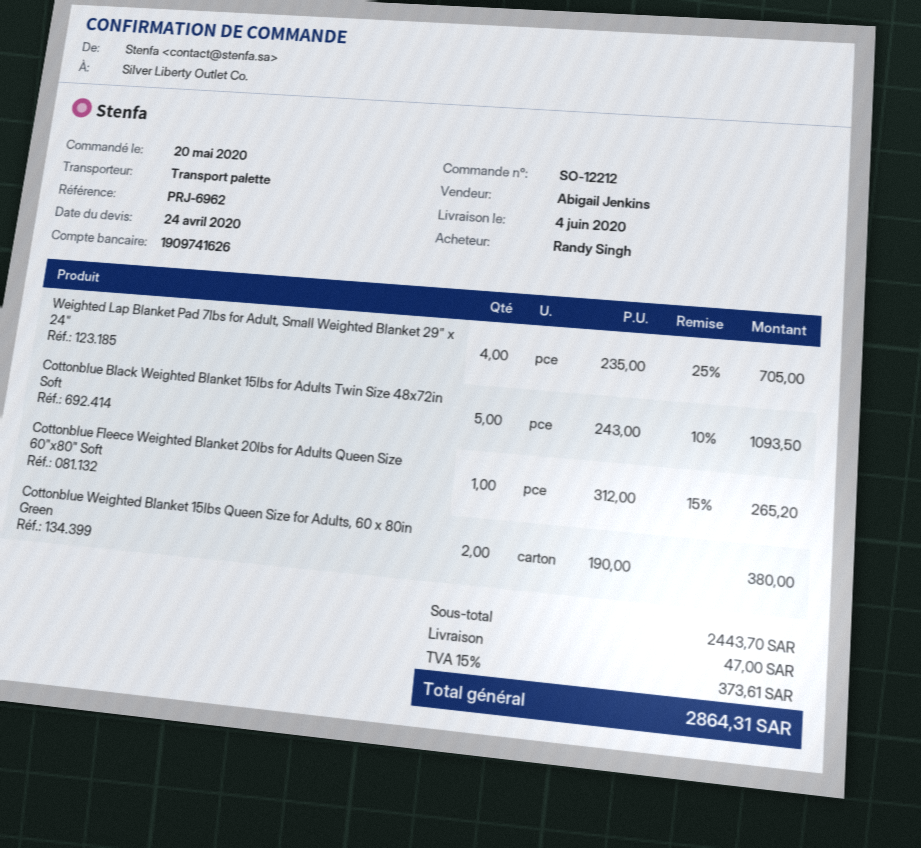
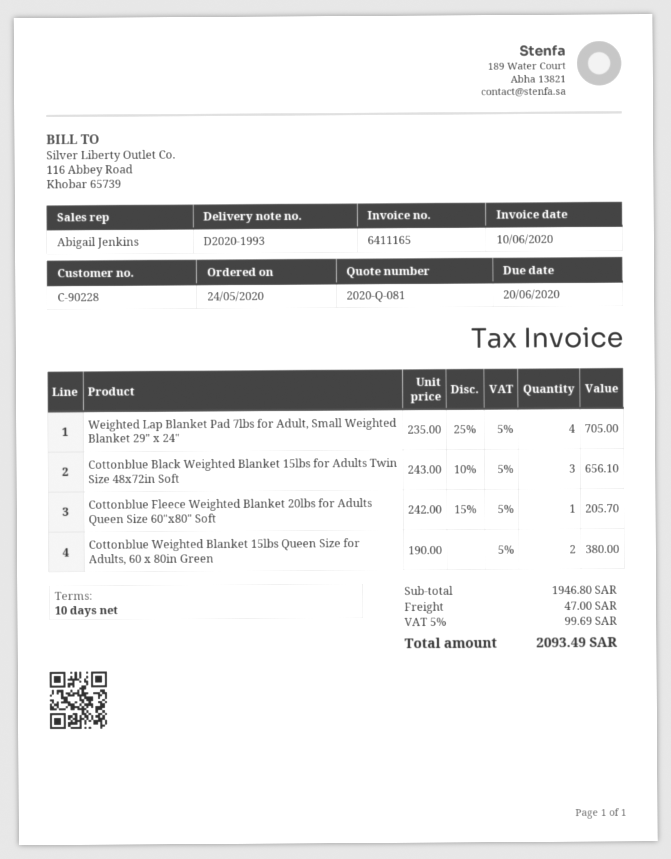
order date: 2020-05-20 -> 2020-05-24
Cottonblue Black Weighted Blanket 15lbs for Adults Twin Size 48x72in Soft: 5 x 243.00 - 10% = 1093.50 -> 3 x 243.00 - 10% = 656.10
Cottonblue Fleece Weighted Blanket 20lbs for Adults Queen Size 60"x80" Soft: 1 x 312.00 - 15% = 265.20 -> 1 x 242.00 - 15% = 205.70
subtotal: 2443.70 -> 1946.80
tax: 15% = 373.61 -> 5% = 99.69
total: 2864.31 -> 2093.49

